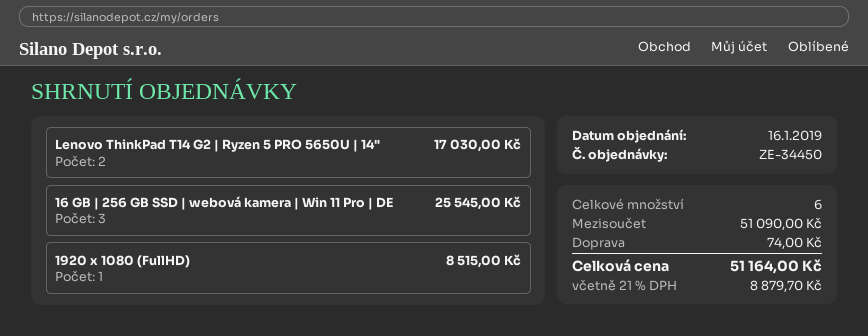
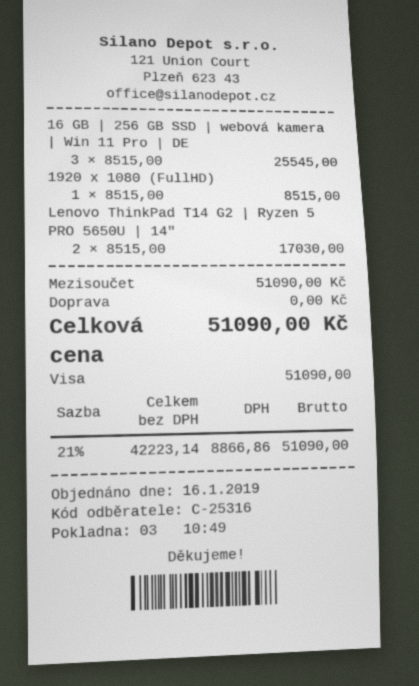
shipping: 74.00 -> 0.00
tax: 21% = 8879.70 -> 21% = 8866.86
total: 51164.00 -> 51090.00

